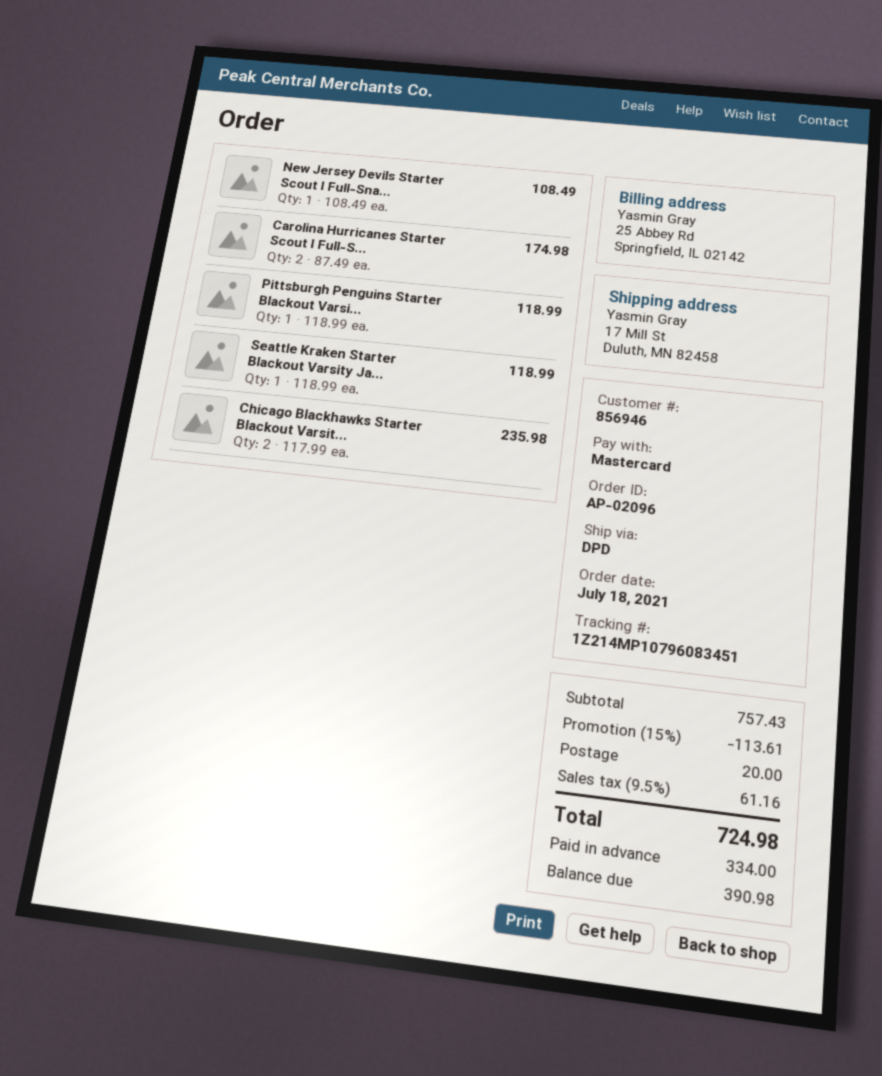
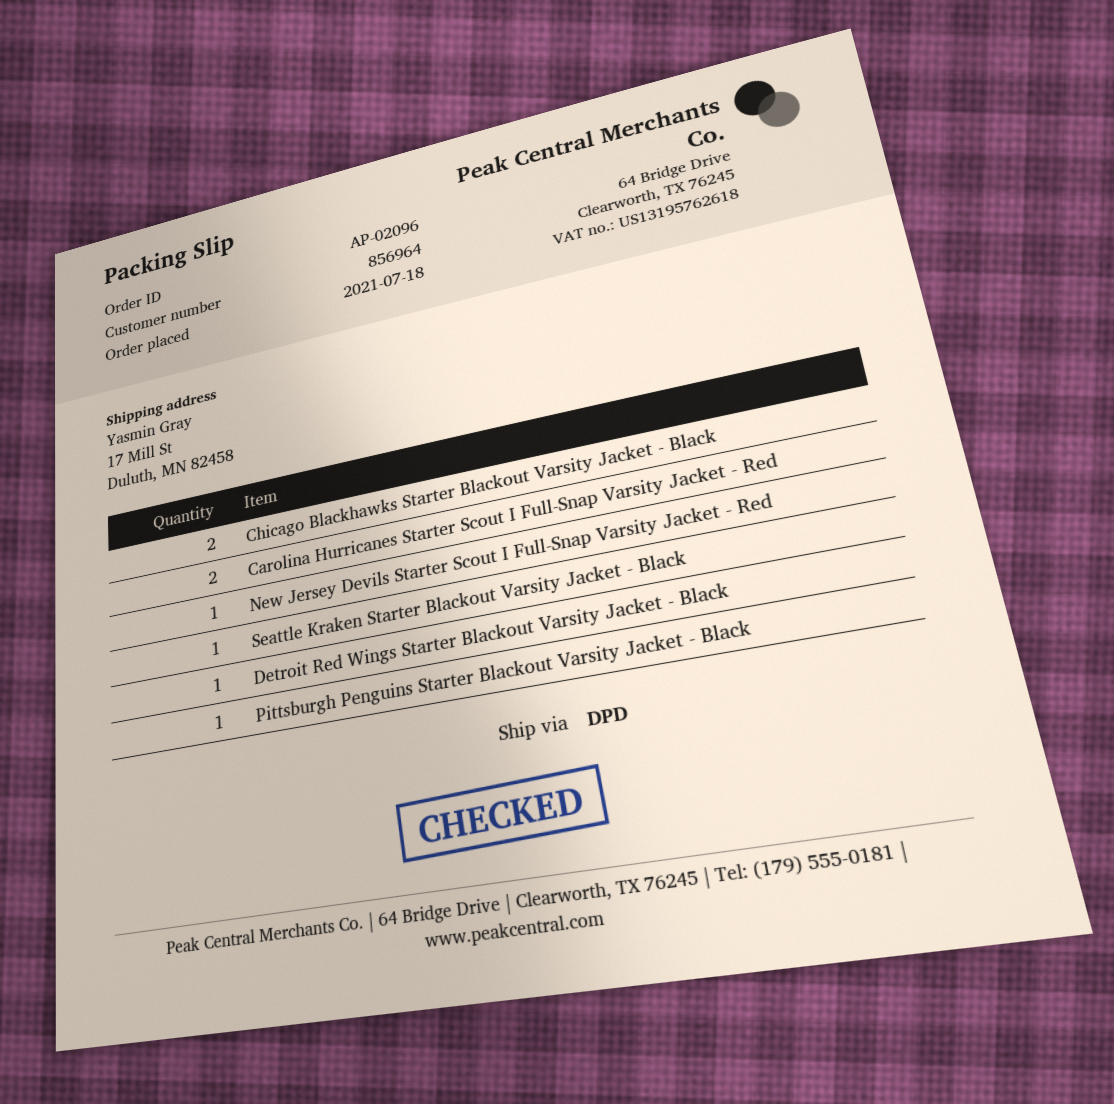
customer number: 856946 -> 856964
Detroit Red Wings Starter Blackout Varsity Jacket - Black: none -> 1

